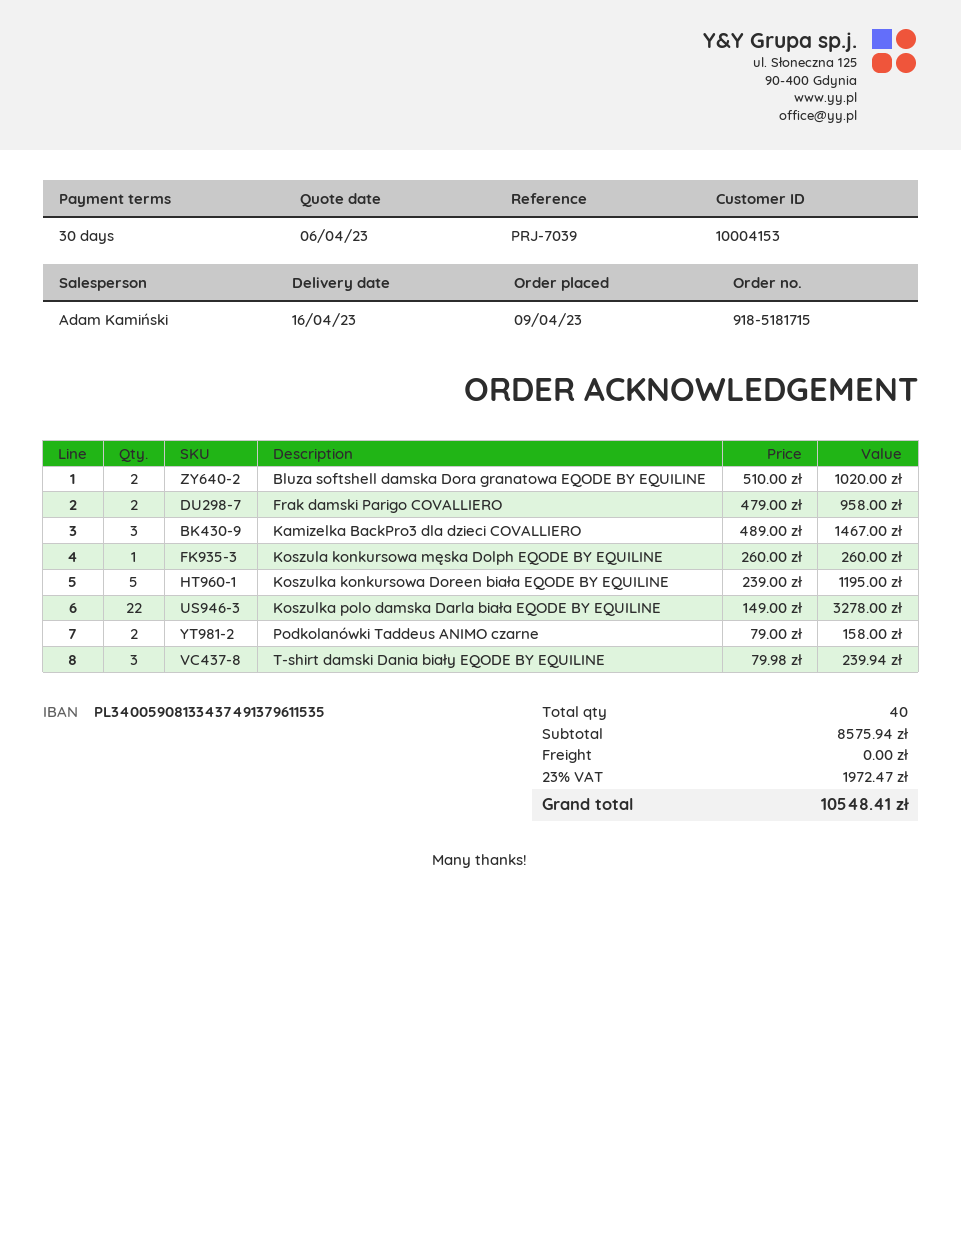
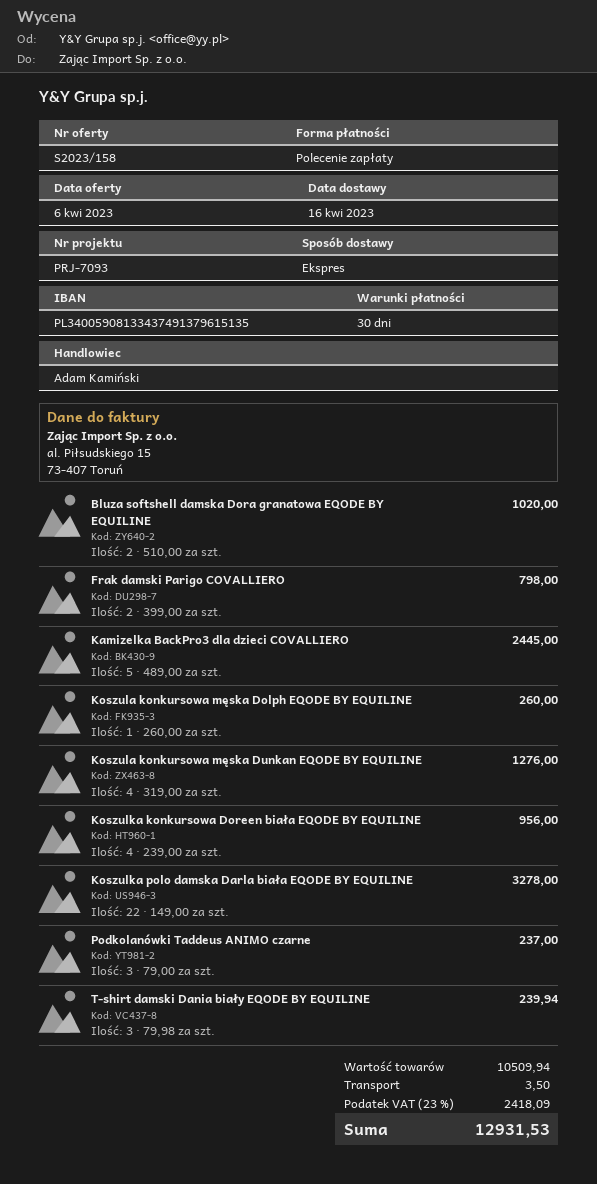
reference: PRJ-7039 -> PRJ-7093
bank account: PL34005908133437491379611535 -> PL34005908133437491379615135
Frak damski Parigo COVALLIERO: 2 x 479.00 = 958.00 -> 2 x 399.00 = 798.00
Kamizelka BackPro3 dla dzieci COVALLIERO: 3 x 489.00 = 1467.00 -> 5 x 489.00 = 2445.00
Koszulka konkursowa Doreen biała EQODE BY EQUILINE: 5 x 239.00 = 1195.00 -> 4 x 239.00 = 956.00
Podkolanówki Taddeus ANIMO czarne: 2 x 79.00 = 158.00 -> 3 x 79.00 = 237.00
Koszula konkursowa męska Dunkan EQODE BY EQUILINE: none -> 4 x 319.00 = 1276.00
subtotal: 8575.94 -> 10509.94
shipping: 0.00 -> 3.50
tax: 23% = 1972.47 -> 23% = 2418.09
total: 10548.41 -> 12931.53

